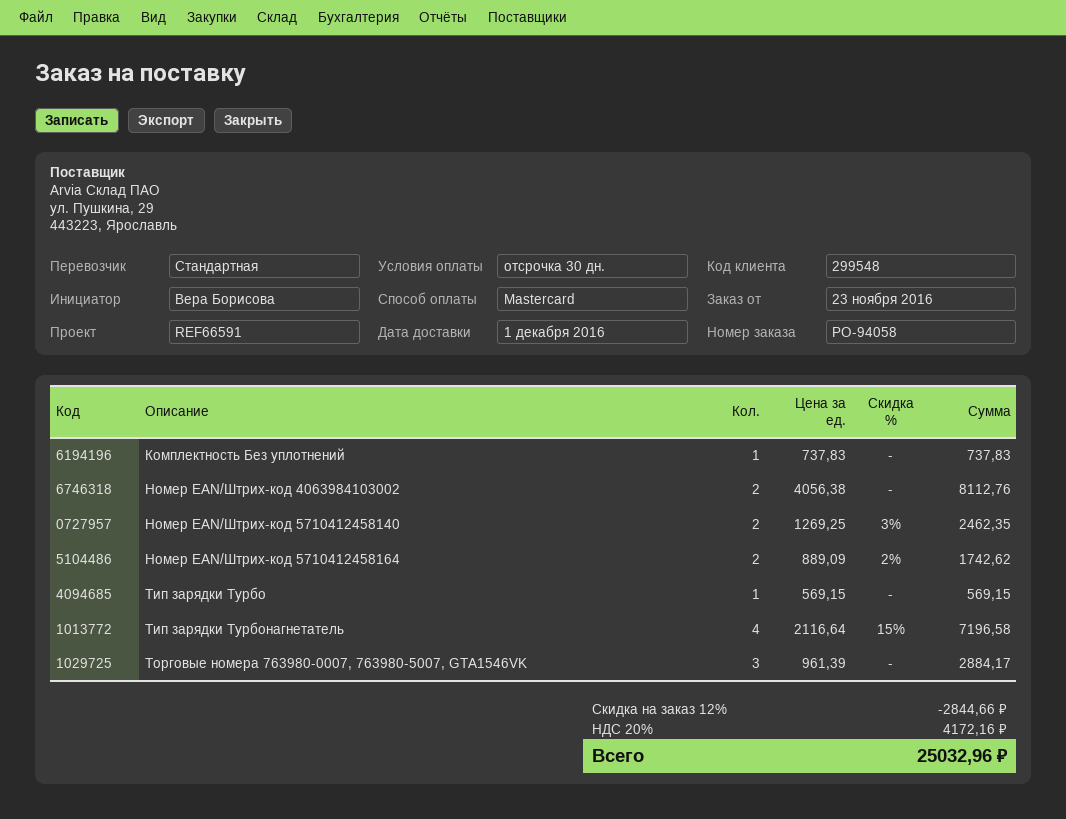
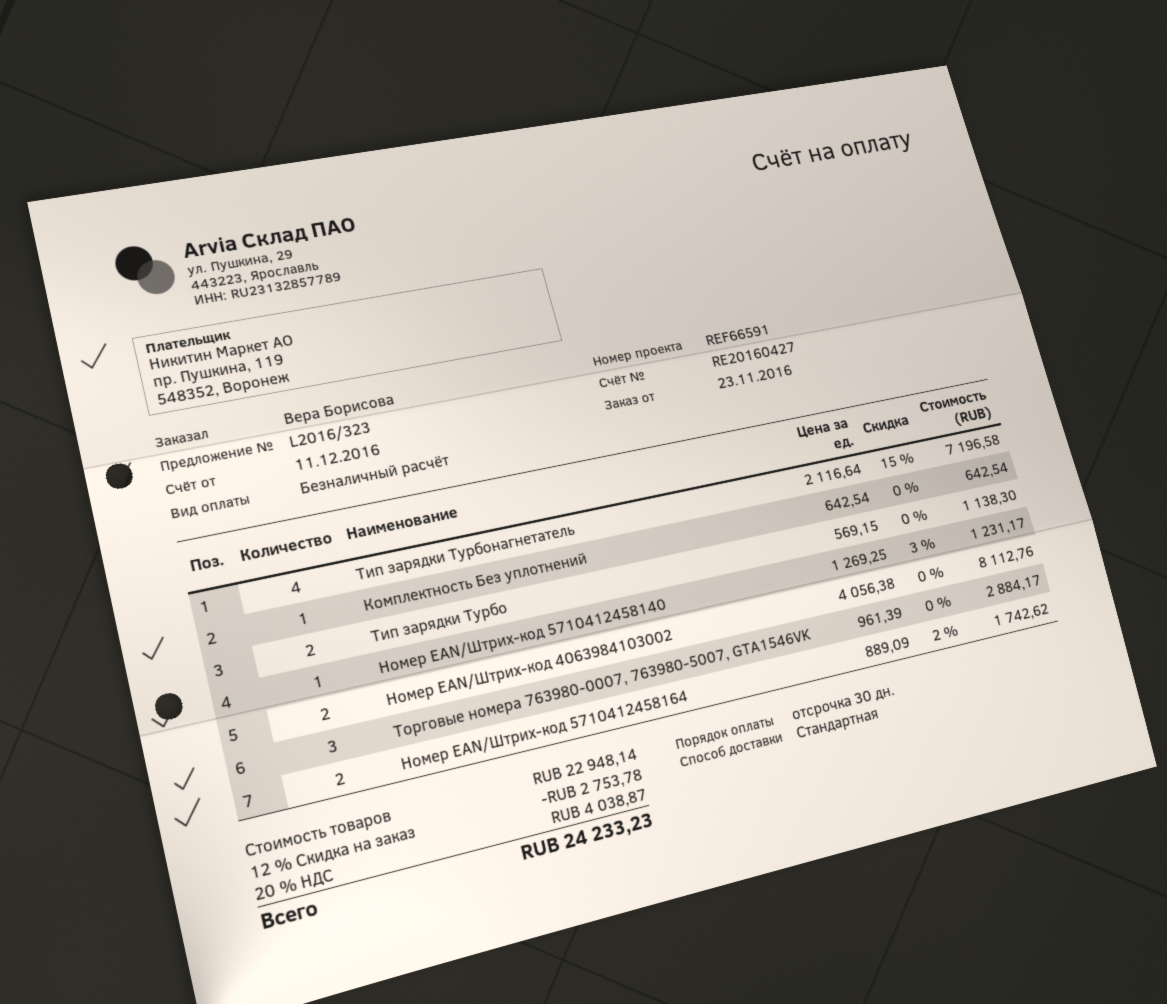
payment method: Mastercard -> bank transfer
Комплектность Без уплотнений: 1 x 737.83 = 737.83 -> 1 x 642.54 = 642.54
Номер EAN/Штрих-код 5710412458140: 2 x 1269.25 - 3% = 2462.35 -> 1 x 1269.25 - 3% = 1231.17
Тип зарядки Турбо: 1 x 569.15 = 569.15 -> 2 x 569.15 = 1138.30
discount: 12% = 2844.66 -> 12% = 2753.78
tax: 20% = 4172.16 -> 20% = 4038.87
total: 25032.96 -> 24233.23

